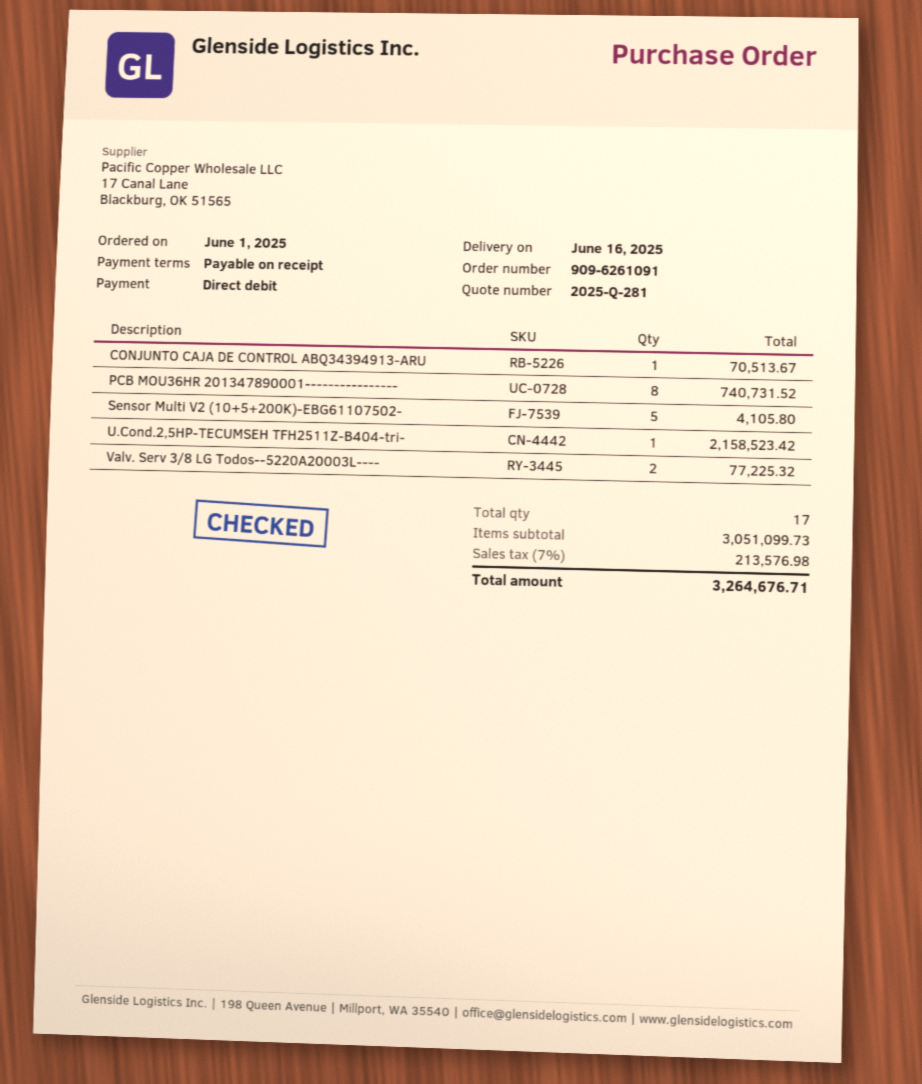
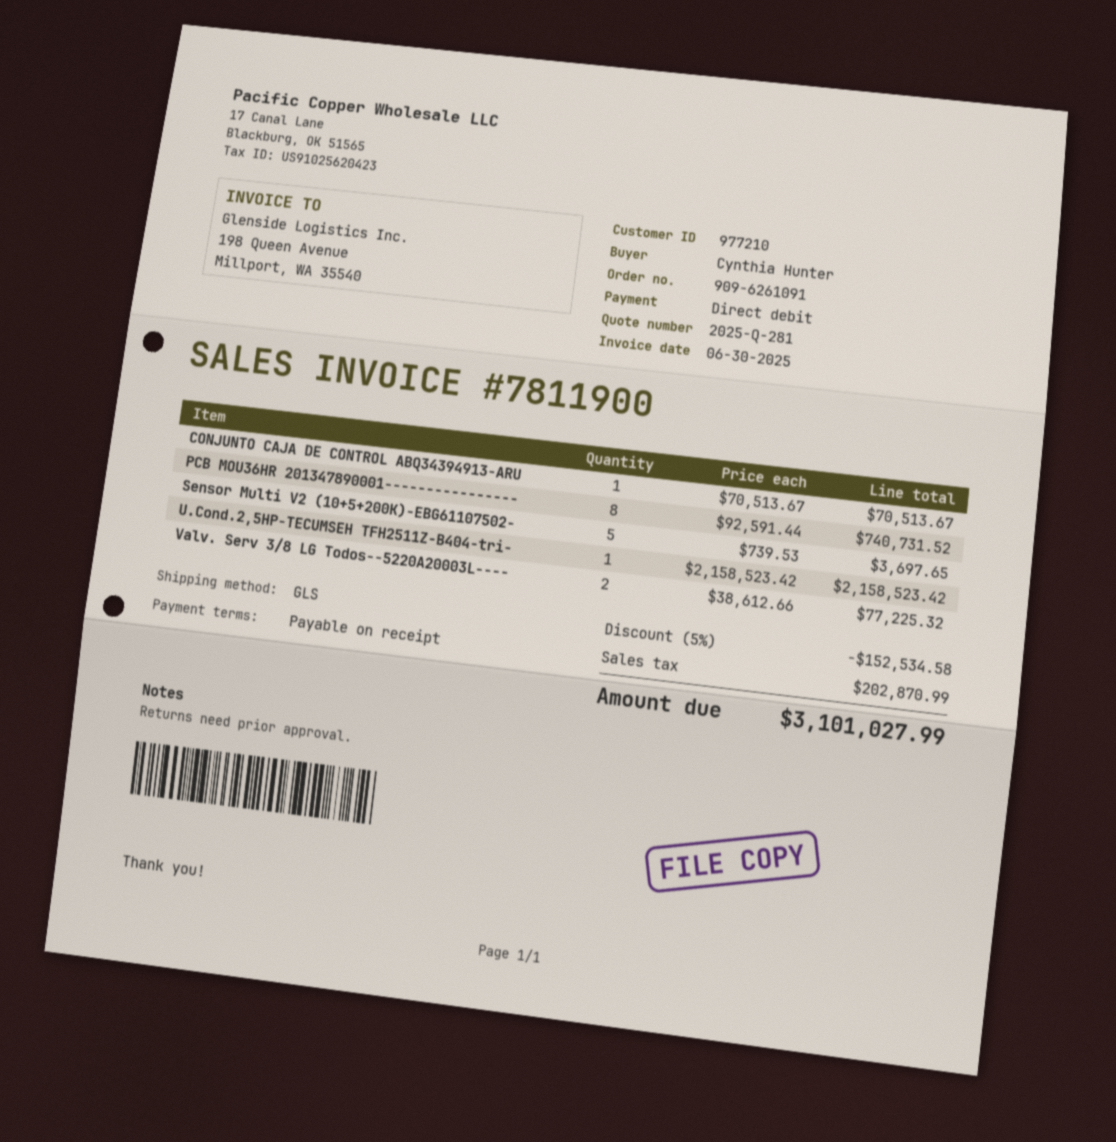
Sensor Multi V2 (10+5+200K)-EBG61107502-: 5 for 4105.80 -> 5 for 3697.65
discount: none -> 5% = 152534.58
tax: 213576.98 -> 202870.99
total: 3264676.71 -> 3101027.99

